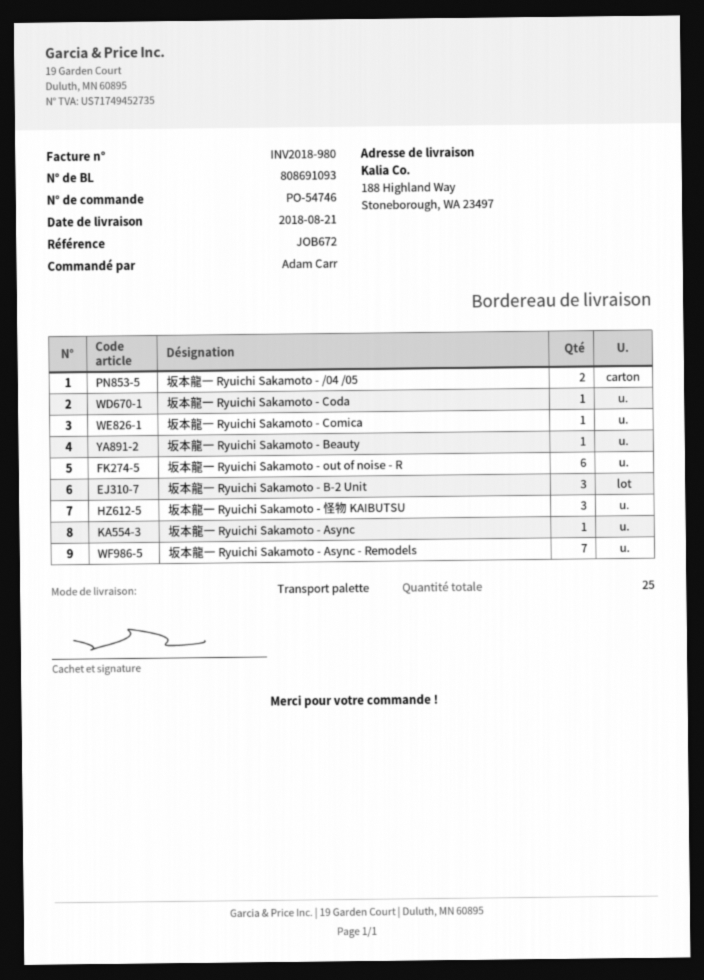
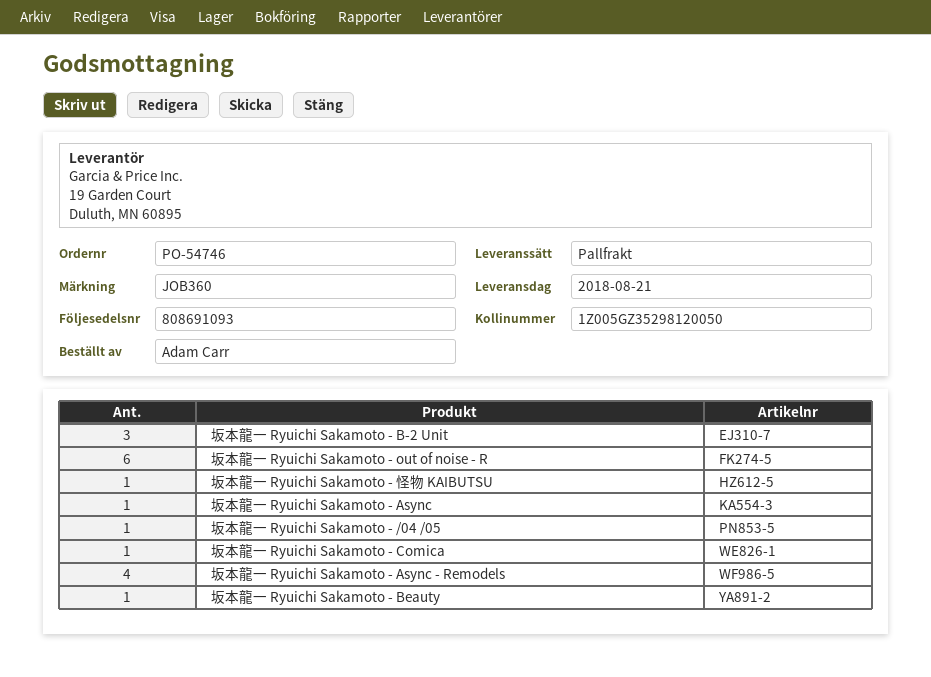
reference: JOB672 -> JOB360
坂本龍一 Ryuichi Sakamoto - /04 /05: 2 -> 1
坂本龍一 Ryuichi Sakamoto - Coda: 1 -> none
坂本龍一 Ryuichi Sakamoto - 怪物 KAIBUTSU: 3 -> 1
坂本龍一 Ryuichi Sakamoto - Async - Remodels: 7 -> 4

